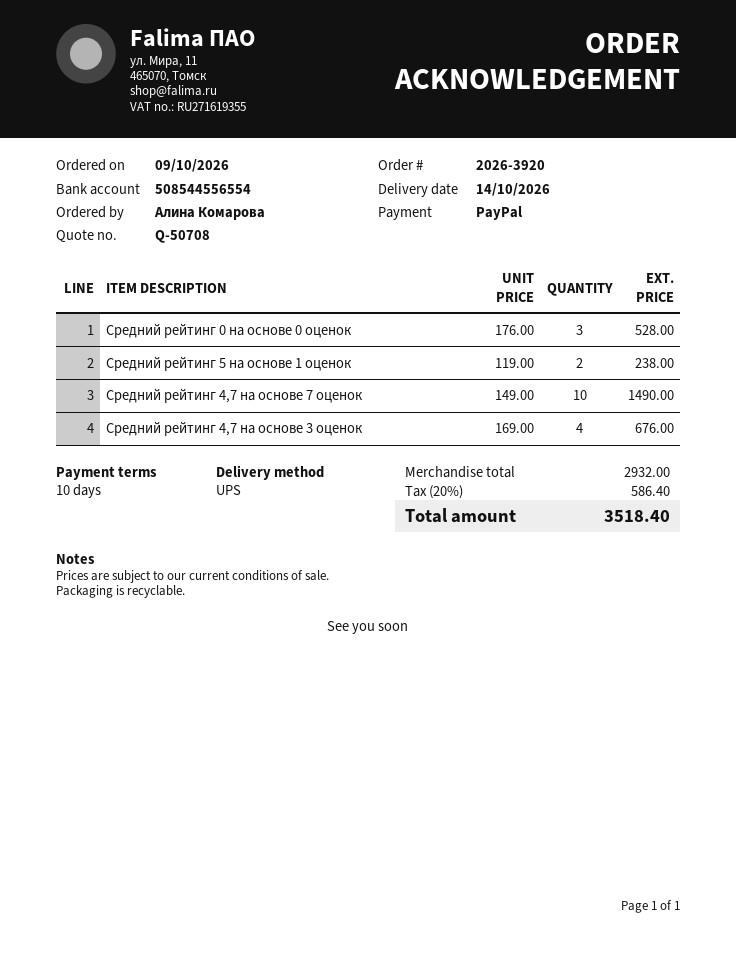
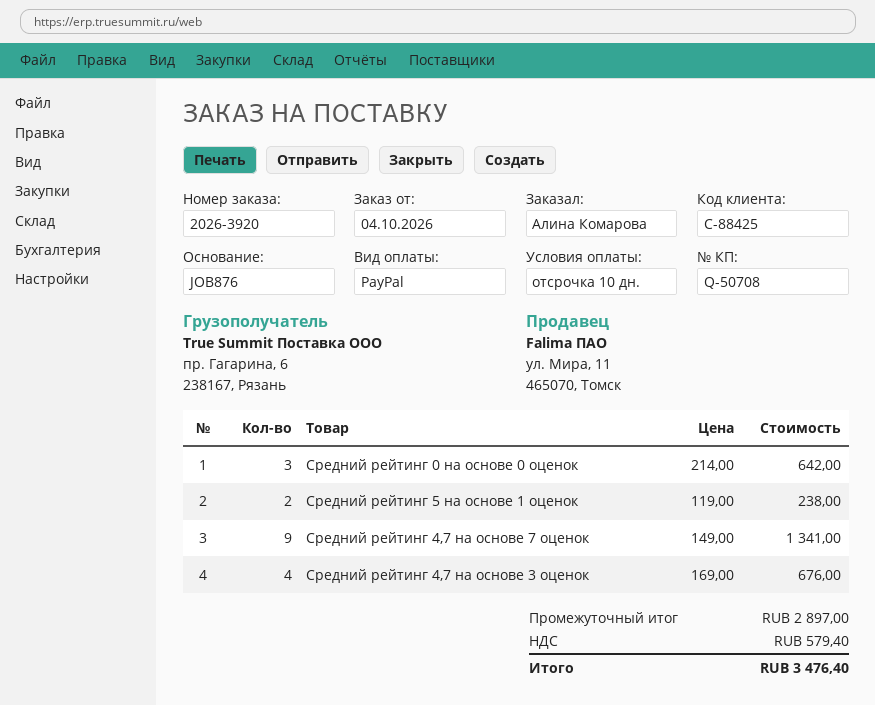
order date: 2026-10-09 -> 2026-10-04
Средний рейтинг 0 на основе 0 оценок: 3 x 176.00 = 528.00 -> 3 x 214.00 = 642.00
Средний рейтинг 4,7 на основе 7 оценок: 10 x 149.00 = 1490.00 -> 9 x 149.00 = 1341.00
subtotal: 2932.00 -> 2897.00
tax: 586.40 -> 579.40
total: 3518.40 -> 3476.40

